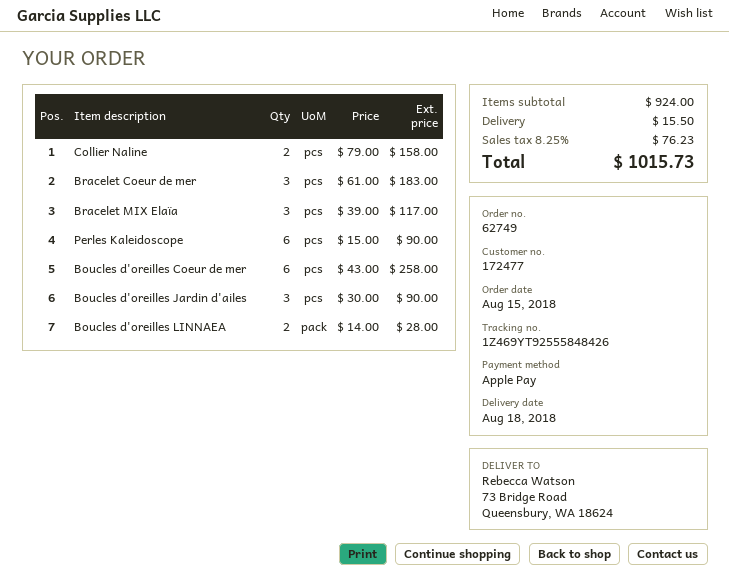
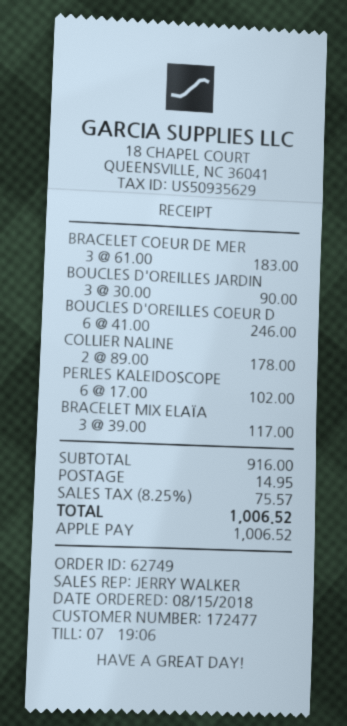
Collier Naline: 2 x 79.00 = 158.00 -> 2 x 89.00 = 178.00
Perles Kaleidoscope: 6 x 15.00 = 90.00 -> 6 x 17.00 = 102.00
Boucles d'oreilles Coeur de mer: 6 x 43.00 = 258.00 -> 6 x 41.00 = 246.00
Boucles d'oreilles LINNAEA: 2 x 14.00 = 28.00 -> none
subtotal: 924.00 -> 916.00
shipping: 15.50 -> 14.95
tax: 8.25% = 76.23 -> 8.25% = 75.57
total: 1015.73 -> 1006.52

